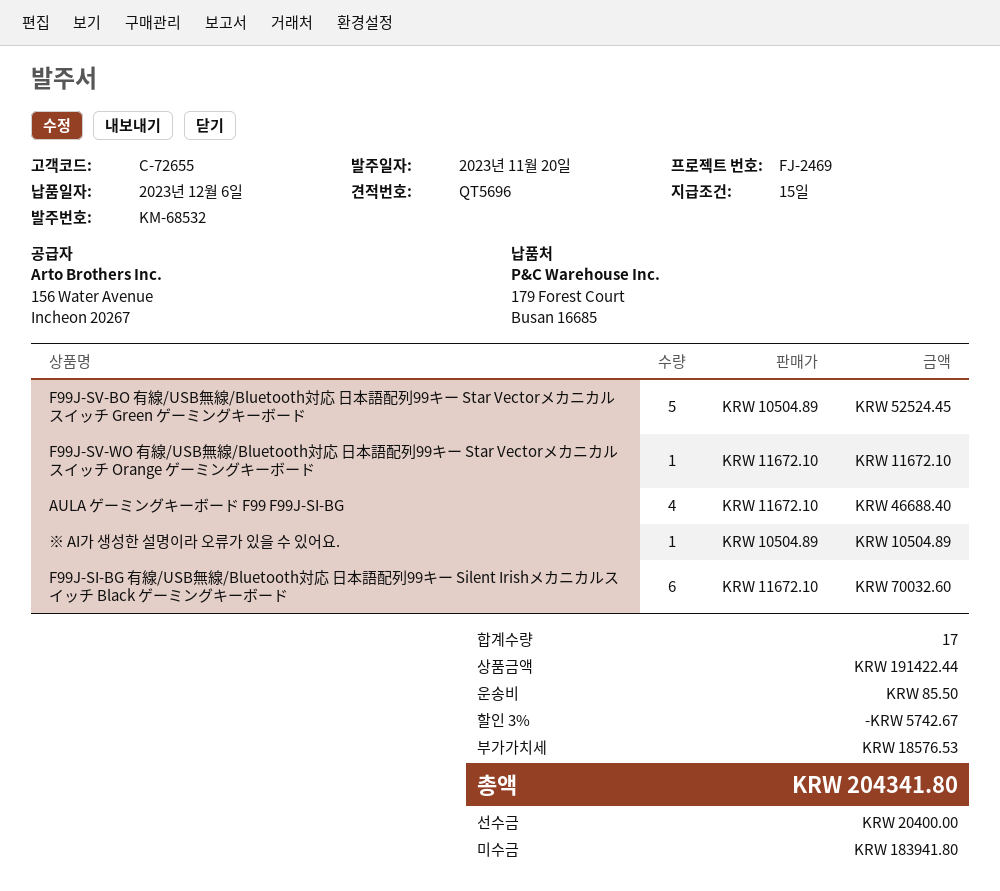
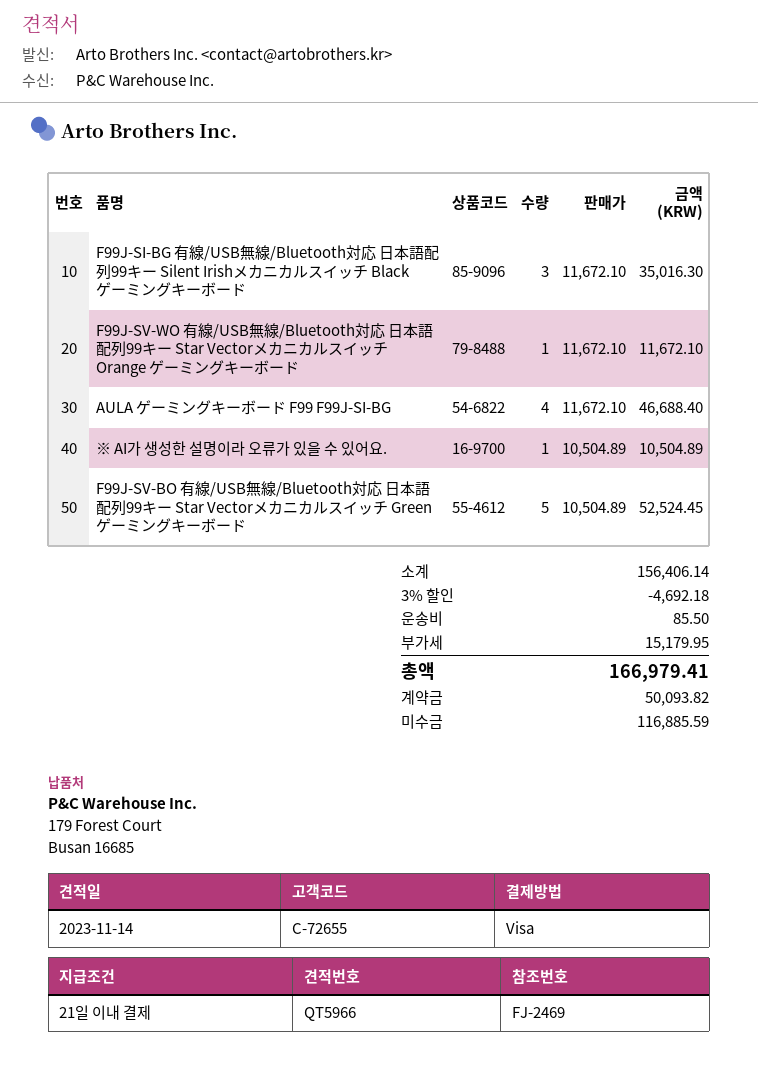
quote number: QT5696 -> QT5966
payment terms: 15 days -> 21 days
F99J-SI-BG 有線/USB無線/Bluetooth対応 日本語配列99キー Silent Irishメカニカルスイッチ Black ゲーミングキーボード: 6 x 11672.10 = 70032.60 -> 3 x 11672.10 = 35016.30
subtotal: 191422.44 -> 156406.14
discount: 3% = 5742.67 -> 3% = 4692.18
tax: 18576.53 -> 15179.95
total: 204341.80 -> 166979.41
deposit: 20400.00 -> 50093.82
balance: 183941.80 -> 116885.59

